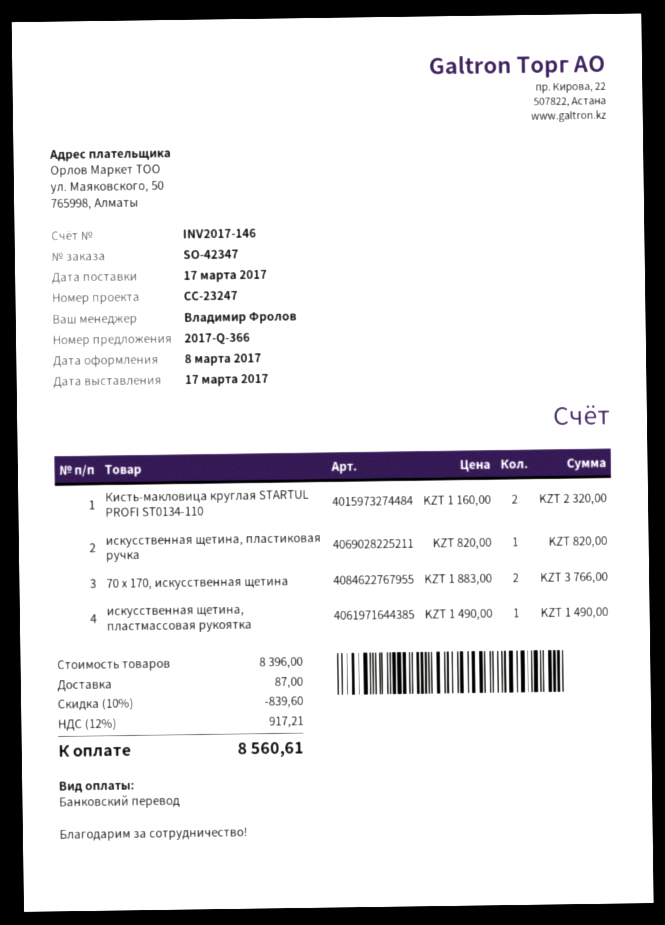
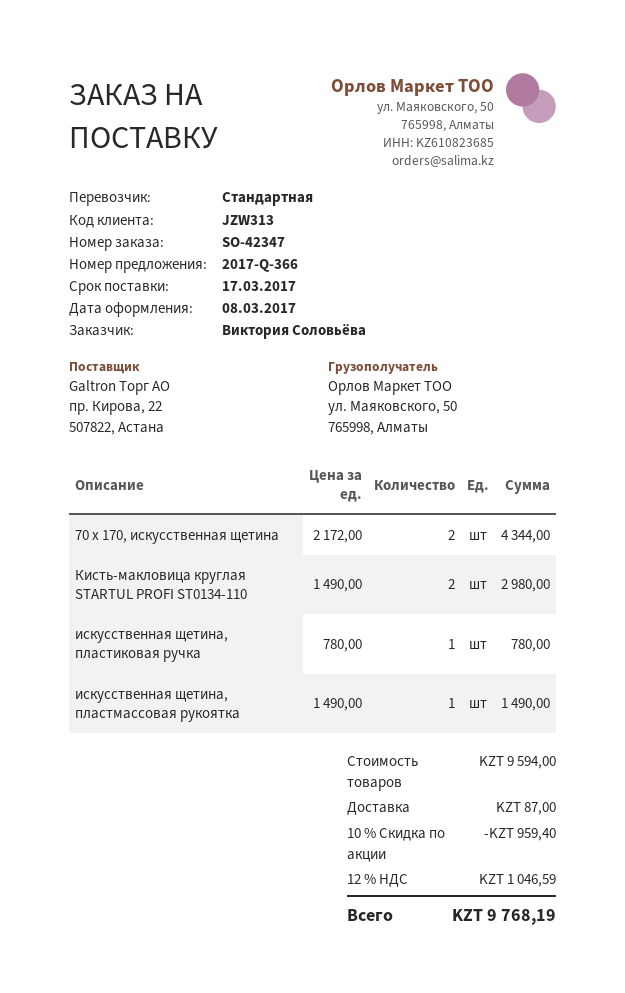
Кисть-макловица круглая STARTUL PROFI ST0134-110: 2 x 1160.00 = 2320.00 -> 2 x 1490.00 = 2980.00
искусственная щетина, пластиковая ручка: 1 x 820.00 = 820.00 -> 1 x 780.00 = 780.00
70 x 170, искусственная щетина: 2 x 1883.00 = 3766.00 -> 2 x 2172.00 = 4344.00
subtotal: 8396.00 -> 9594.00
discount: 10% = 839.60 -> 10% = 959.40
tax: 12% = 917.21 -> 12% = 1046.59
total: 8560.61 -> 9768.19

